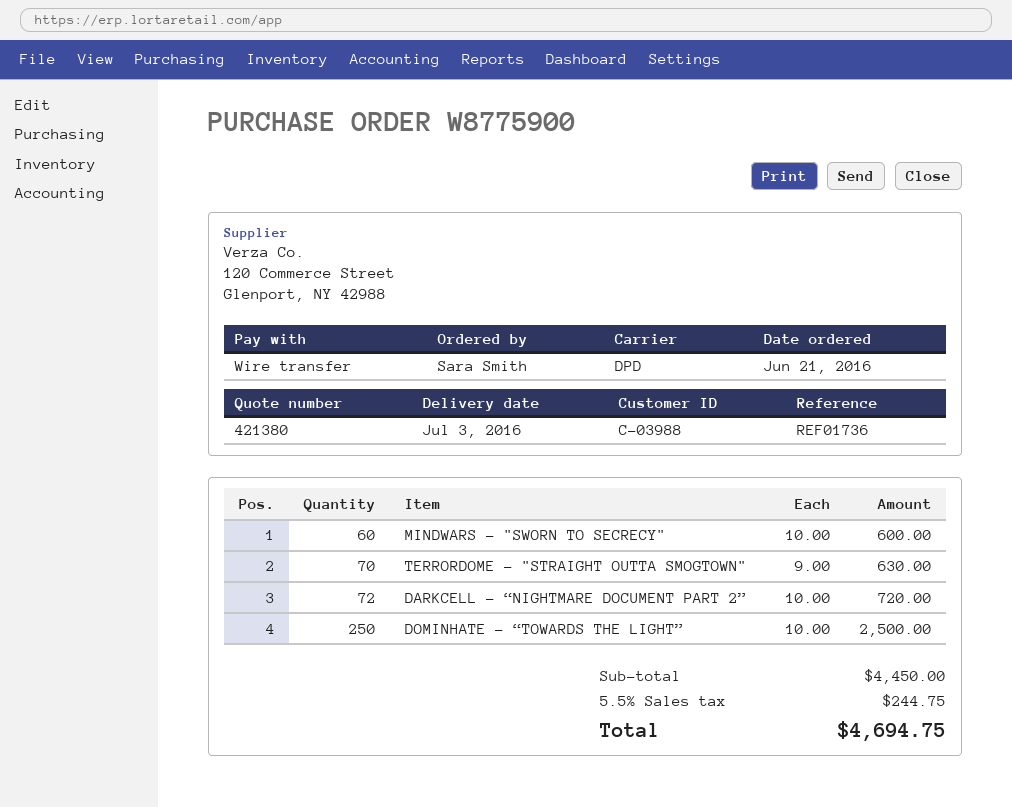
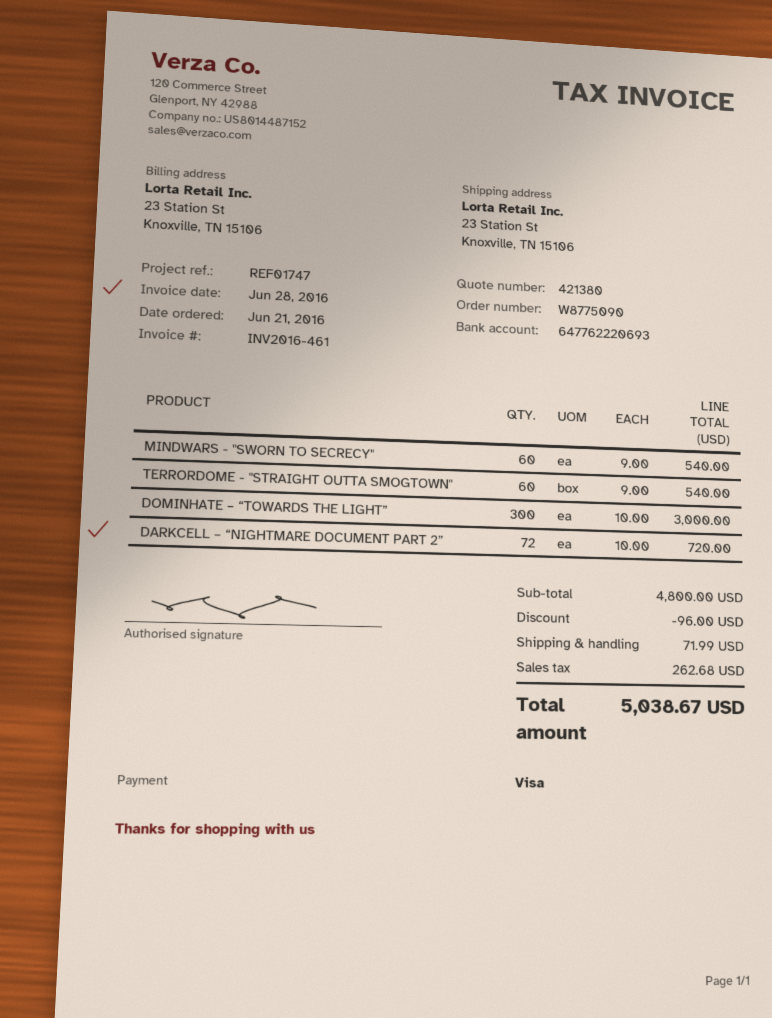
order number: W8775900 -> W8775090
reference: REF01736 -> REF01747
payment method: bank transfer -> Visa
MINDWARS - "SWORN TO SECRECY": 60 x 10.00 = 600.00 -> 60 x 9.00 = 540.00
TERRORDOME - "STRAIGHT OUTTA SMOGTOWN": 70 x 9.00 = 630.00 -> 60 x 9.00 = 540.00
DOMINHATE – “TOWARDS THE LIGHT”: 250 x 10.00 = 2500.00 -> 300 x 10.00 = 3000.00
subtotal: 4450.00 -> 4800.00
discount: none -> 96.00
shipping: none -> 71.99
tax: 244.75 -> 262.68
total: 4694.75 -> 5038.67

